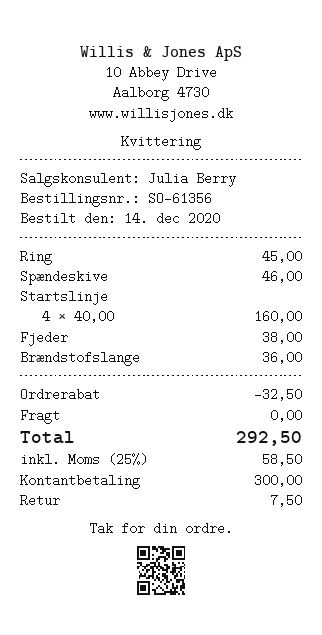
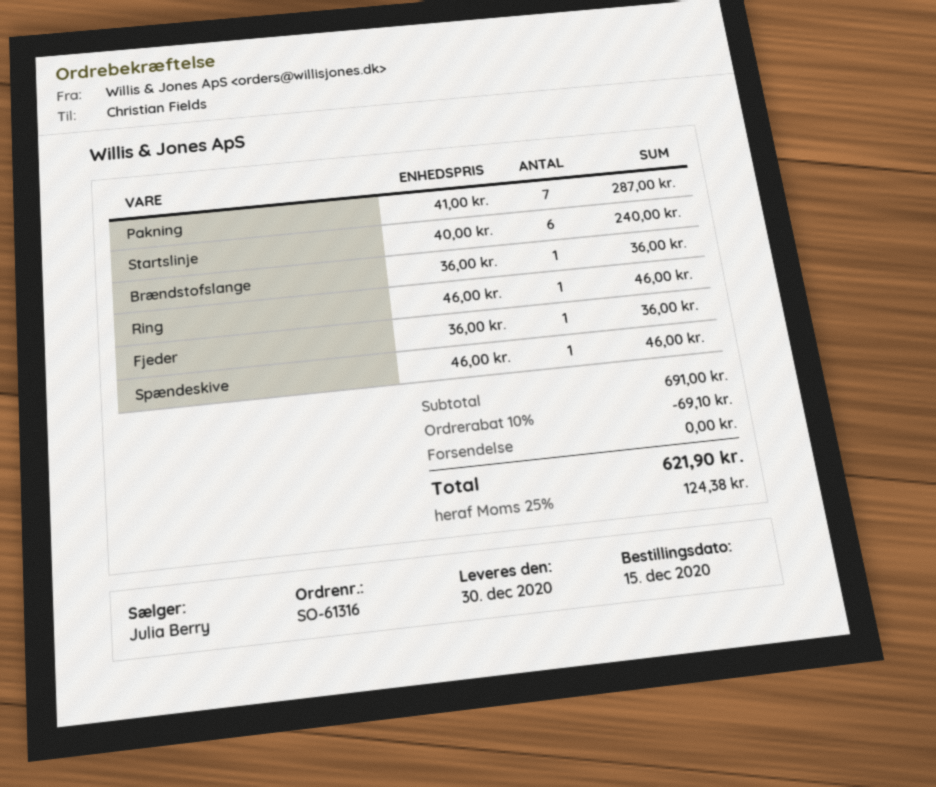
order number: SO-61356 -> SO-61316
order date: 2020-12-14 -> 2020-12-15
Ring: 1 x 45.00 = 45.00 -> 1 x 46.00 = 46.00
Startslinje: 4 x 40.00 = 160.00 -> 6 x 40.00 = 240.00
Fjeder: 1 x 38.00 = 38.00 -> 1 x 36.00 = 36.00
Pakning: none -> 7 x 41.00 = 287.00
discount: 32.50 -> 69.10
tax: 25% = 58.50 -> 25% = 124.38
total: 292.50 -> 621.90

